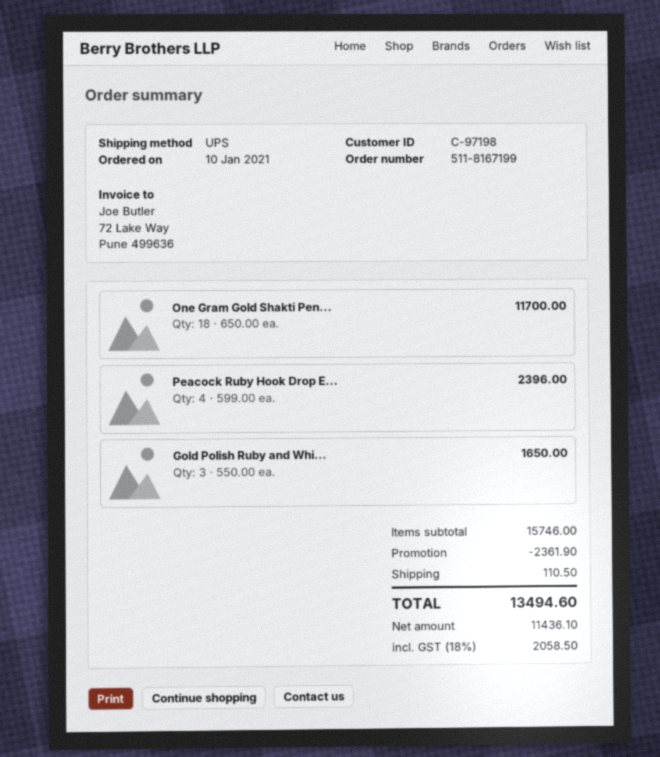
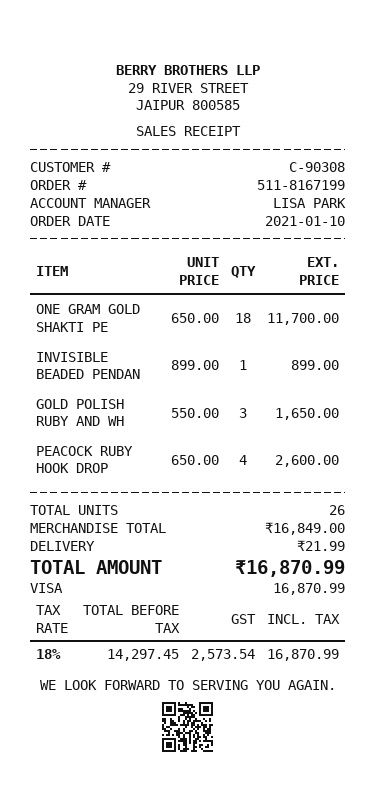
customer number: C-97198 -> C-90308
Peacock Ruby Hook Drop E...: 4 x 599.00 = 2396.00 -> 4 x 650.00 = 2600.00
INVISIBLE BEADED PENDAN: none -> 1 x 899.00 = 899.00
subtotal: 15746.00 -> 16849.00
discount: 2361.90 -> none
shipping: 110.50 -> 21.99
net: 11436.10 -> 14297.45
tax: 18% = 2058.50 -> 18% = 2573.54
total: 13494.60 -> 16870.99

